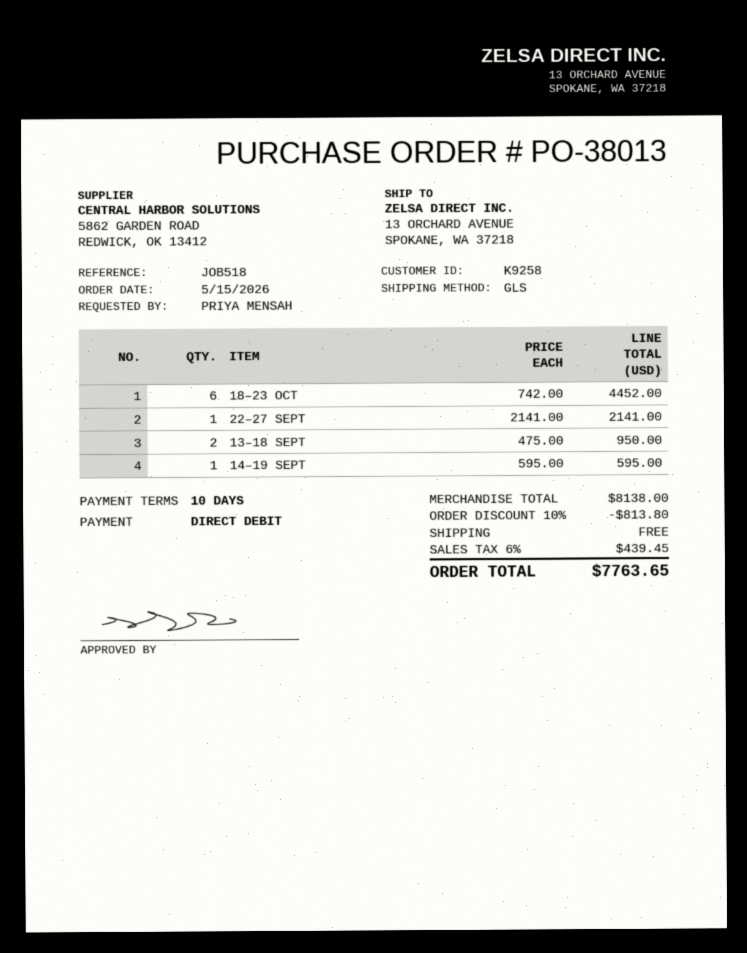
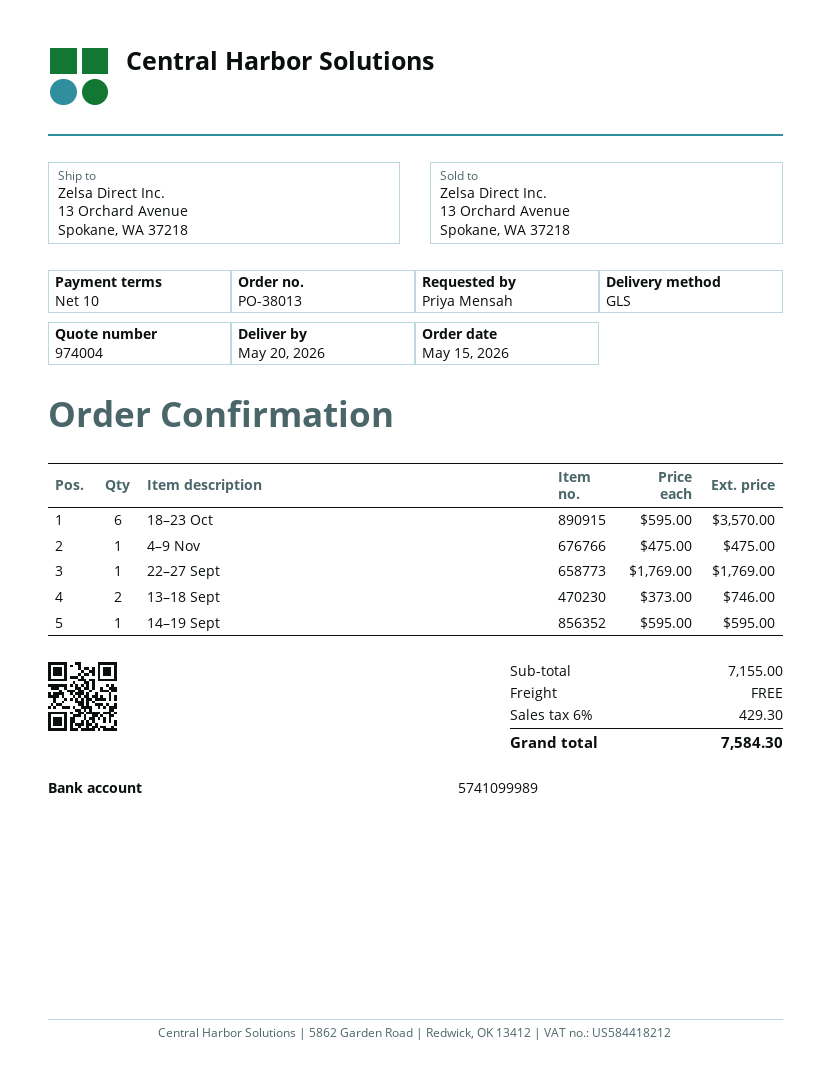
18–23 OCT: 6 x 742.00 = 4452.00 -> 6 x 595.00 = 3570.00
22–27 SEPT: 1 x 2141.00 = 2141.00 -> 1 x 1769.00 = 1769.00
13–18 SEPT: 2 x 475.00 = 950.00 -> 2 x 373.00 = 746.00
4–9 Nov: none -> 1 x 475.00 = 475.00
subtotal: 8138.00 -> 7155.00
discount: 10% = 813.80 -> none
tax: 6% = 439.45 -> 6% = 429.30
total: 7763.65 -> 7584.30

